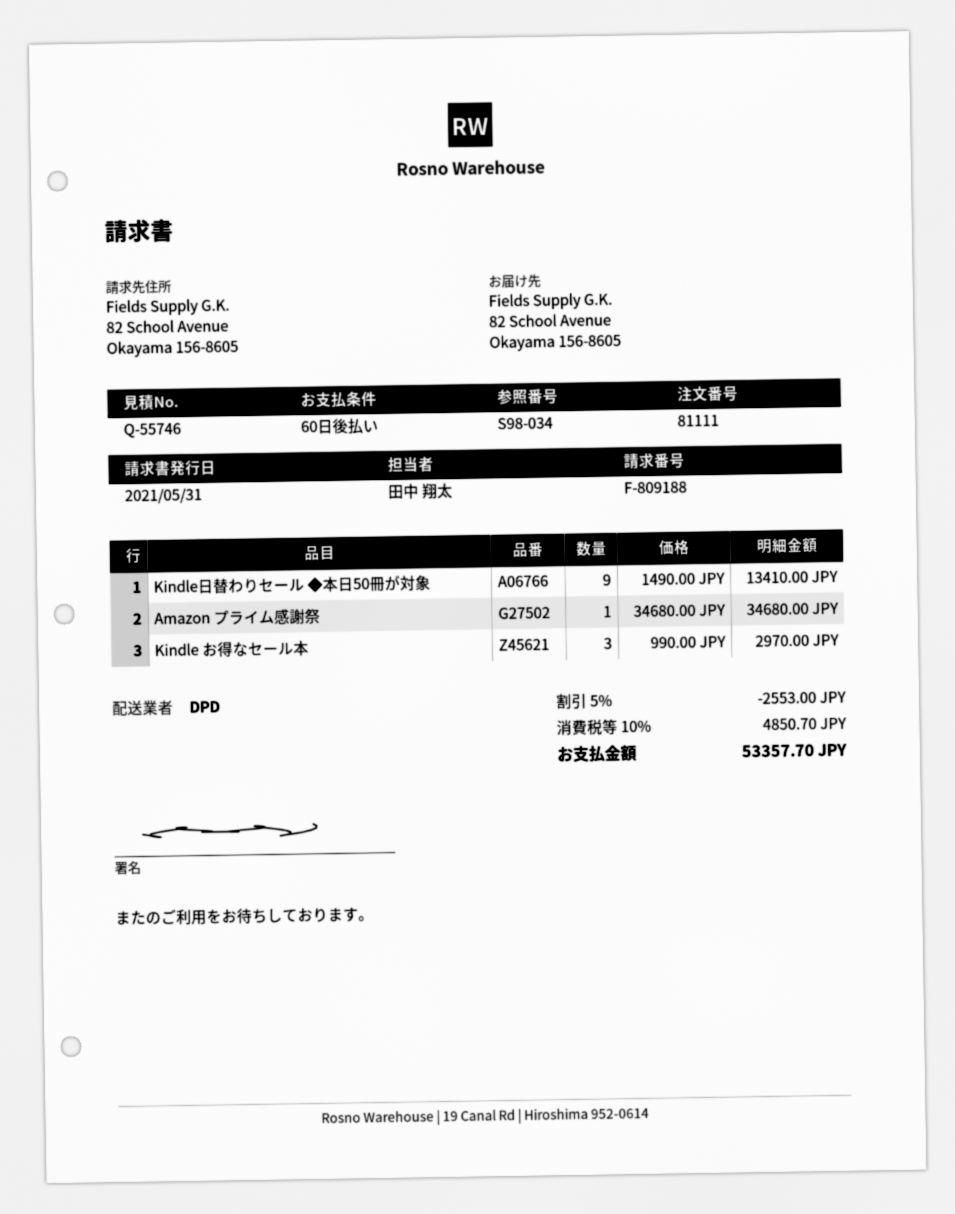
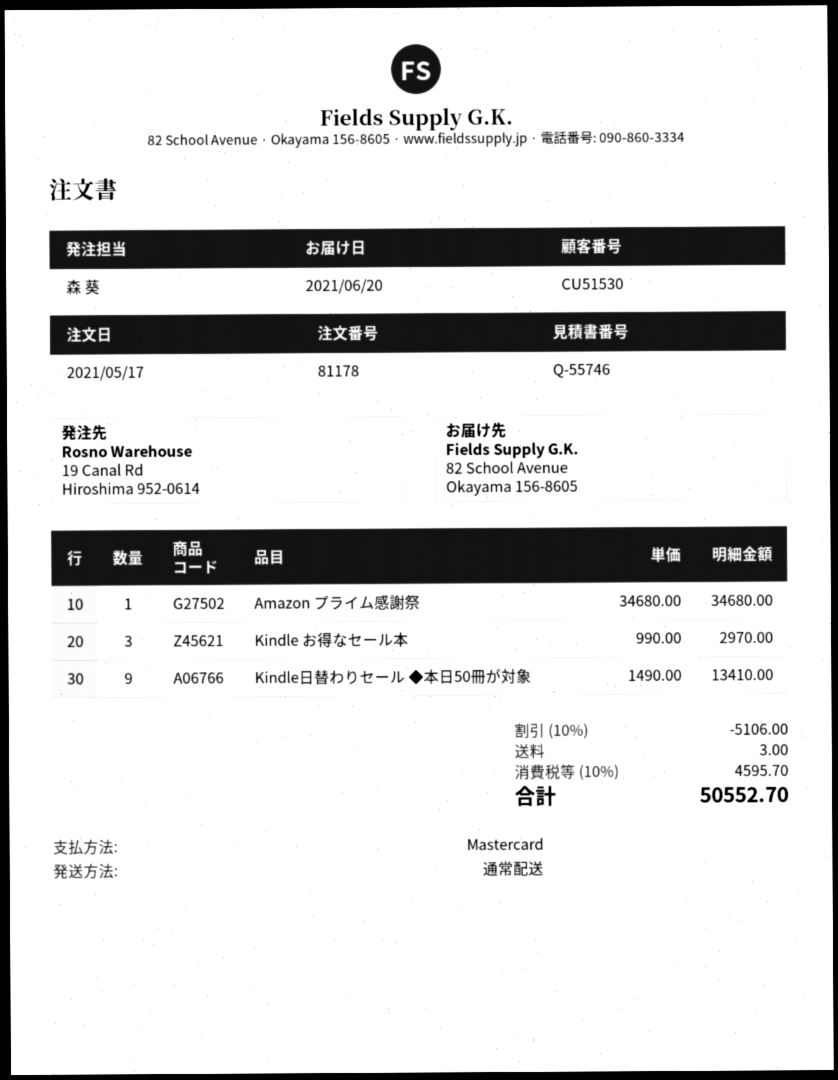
order number: 81111 -> 81178
shipping method: DPD -> standard
discount: 5% = 2553.00 -> 10% = 5106.00
shipping: none -> 3.00
tax: 10% = 4850.70 -> 10% = 4595.70
total: 53357.70 -> 50552.70

